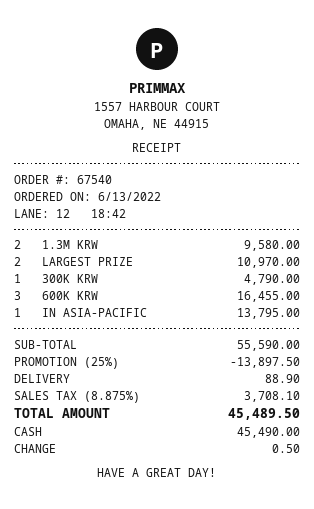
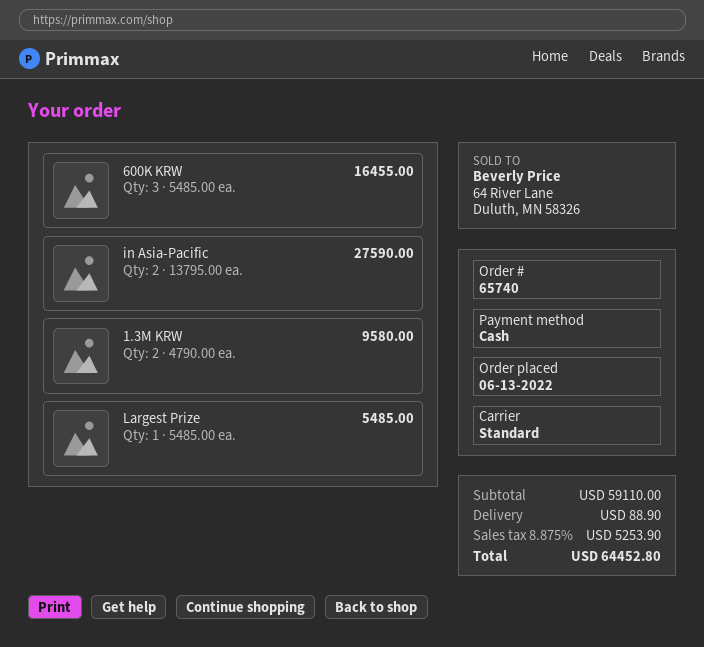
order number: 67540 -> 65740
LARGEST PRIZE: 2 for 10970.00 -> 1 for 5485.00
300K KRW: 1 for 4790.00 -> none
IN ASIA-PACIFIC: 1 for 13795.00 -> 2 for 27590.00
subtotal: 55590.00 -> 59110.00
discount: 25% = 13897.50 -> none
tax: 8.875% = 3708.10 -> 8.875% = 5253.90
total: 45489.50 -> 64452.80

